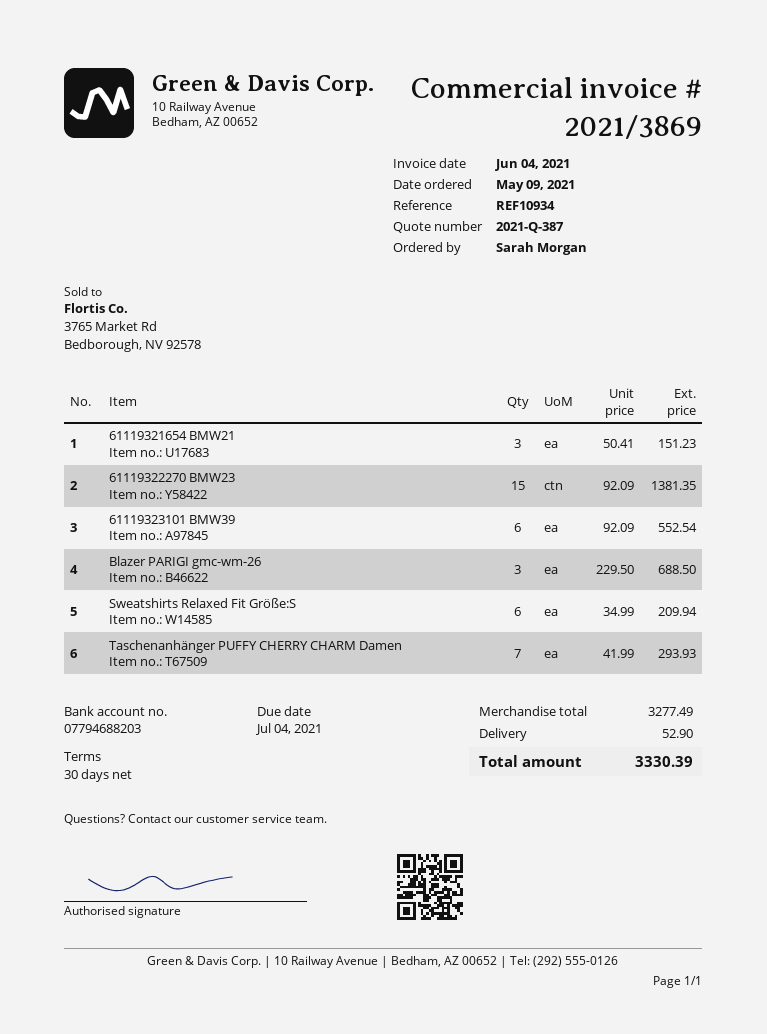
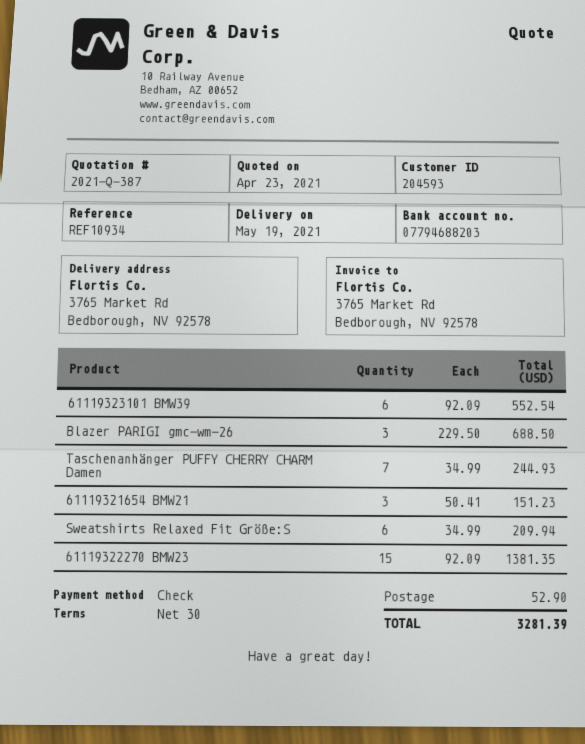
Taschenanhänger PUFFY CHERRY CHARM Damen: 7 x 41.99 = 293.93 -> 7 x 34.99 = 244.93
total: 3330.39 -> 3281.39

